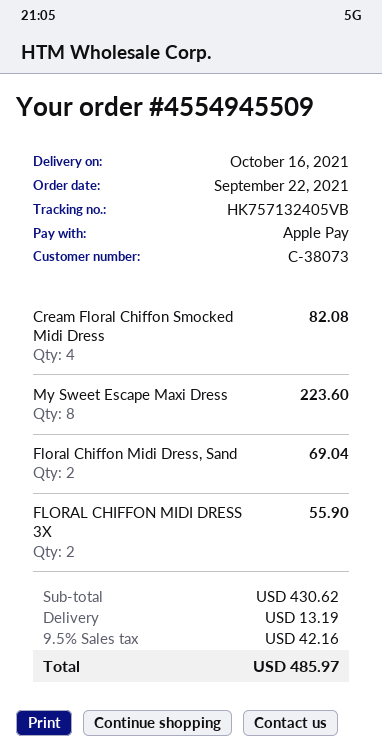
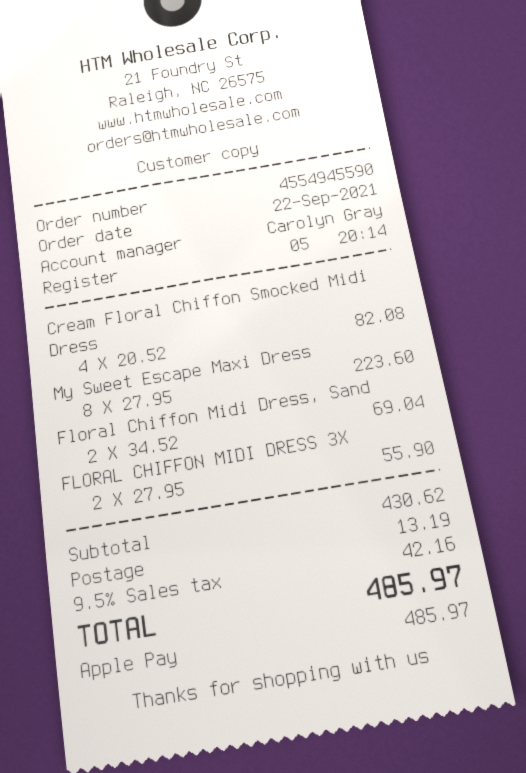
order number: 4554945509 -> 4554945590

